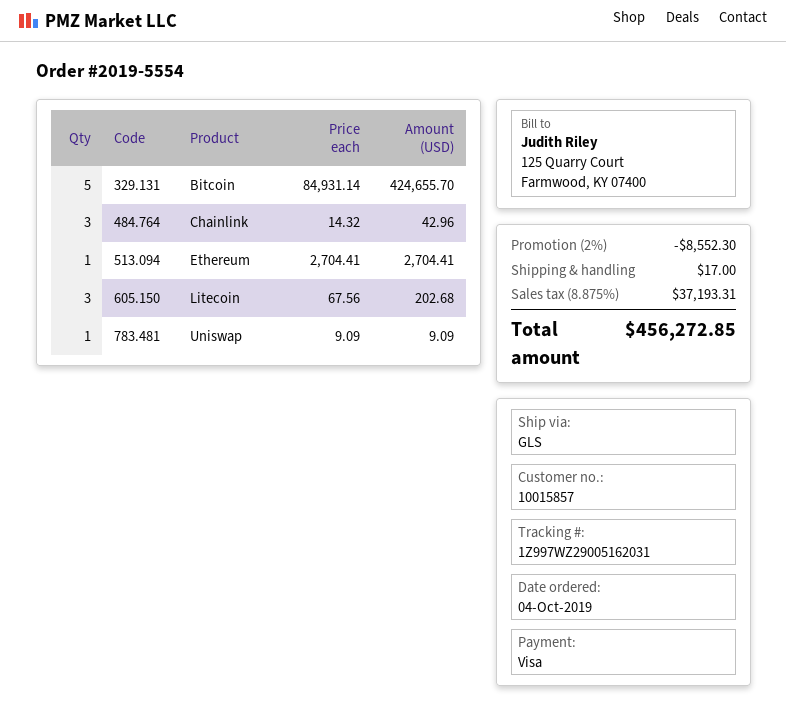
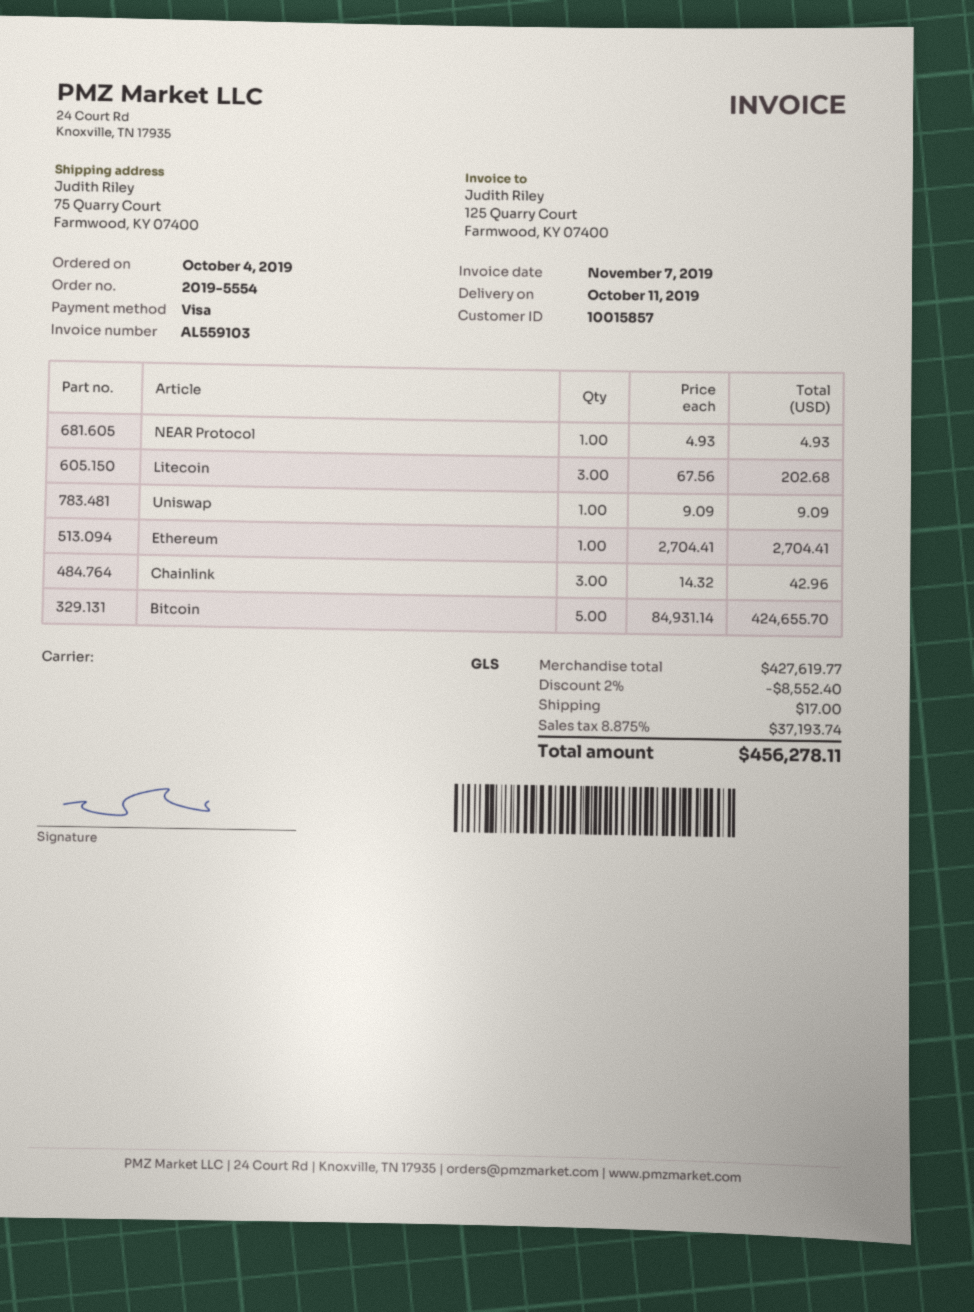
NEAR Protocol: none -> 1 x 4.93 = 4.93
discount: 2% = 8552.30 -> 2% = 8552.40
tax: 8.875% = 37193.31 -> 8.875% = 37193.74
total: 456272.85 -> 456278.11

